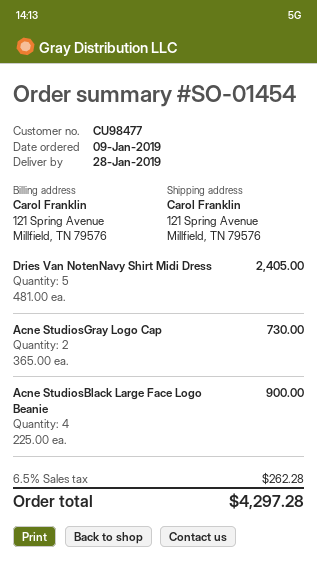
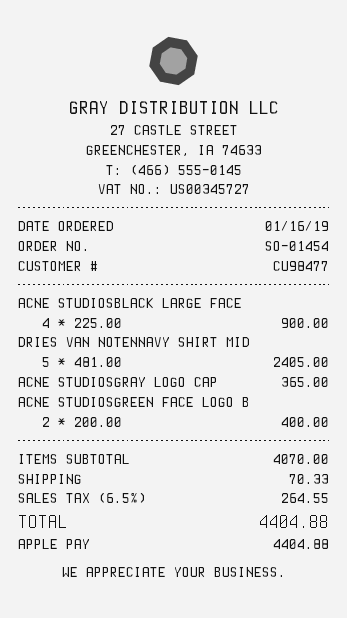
order date: 2019-01-09 -> 2019-01-16
Acne StudiosGray Logo Cap: 2 x 365.00 = 730.00 -> 1 x 365.00 = 365.00
ACNE STUDIOSGREEN FACE LOGO B: none -> 2 x 200.00 = 400.00
shipping: none -> 70.33
tax: 6.5% = 262.28 -> 6.5% = 264.55
total: 4297.28 -> 4404.88

